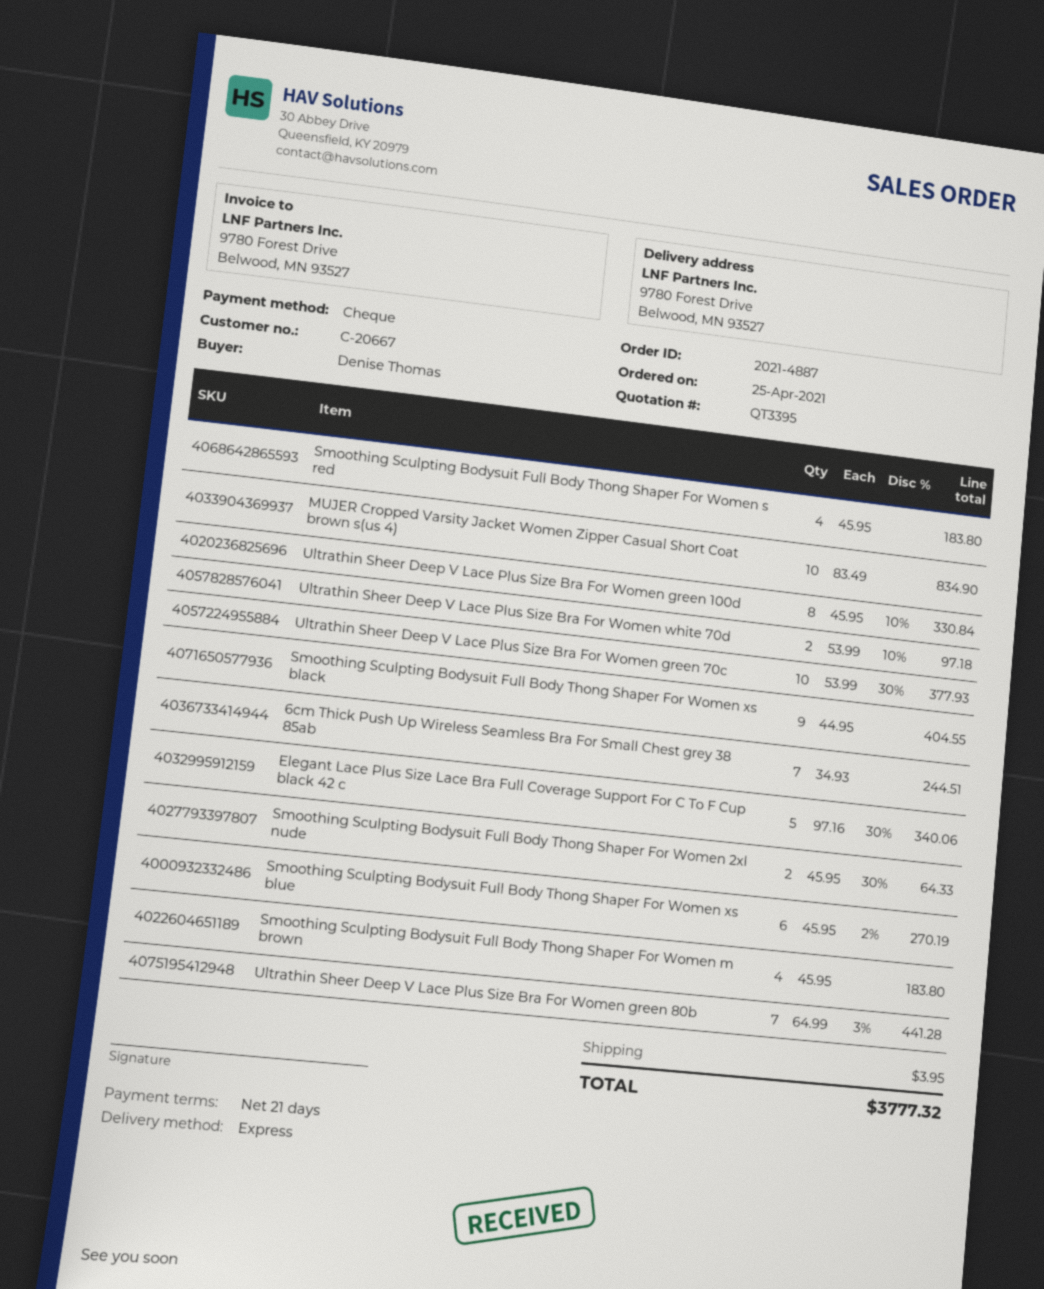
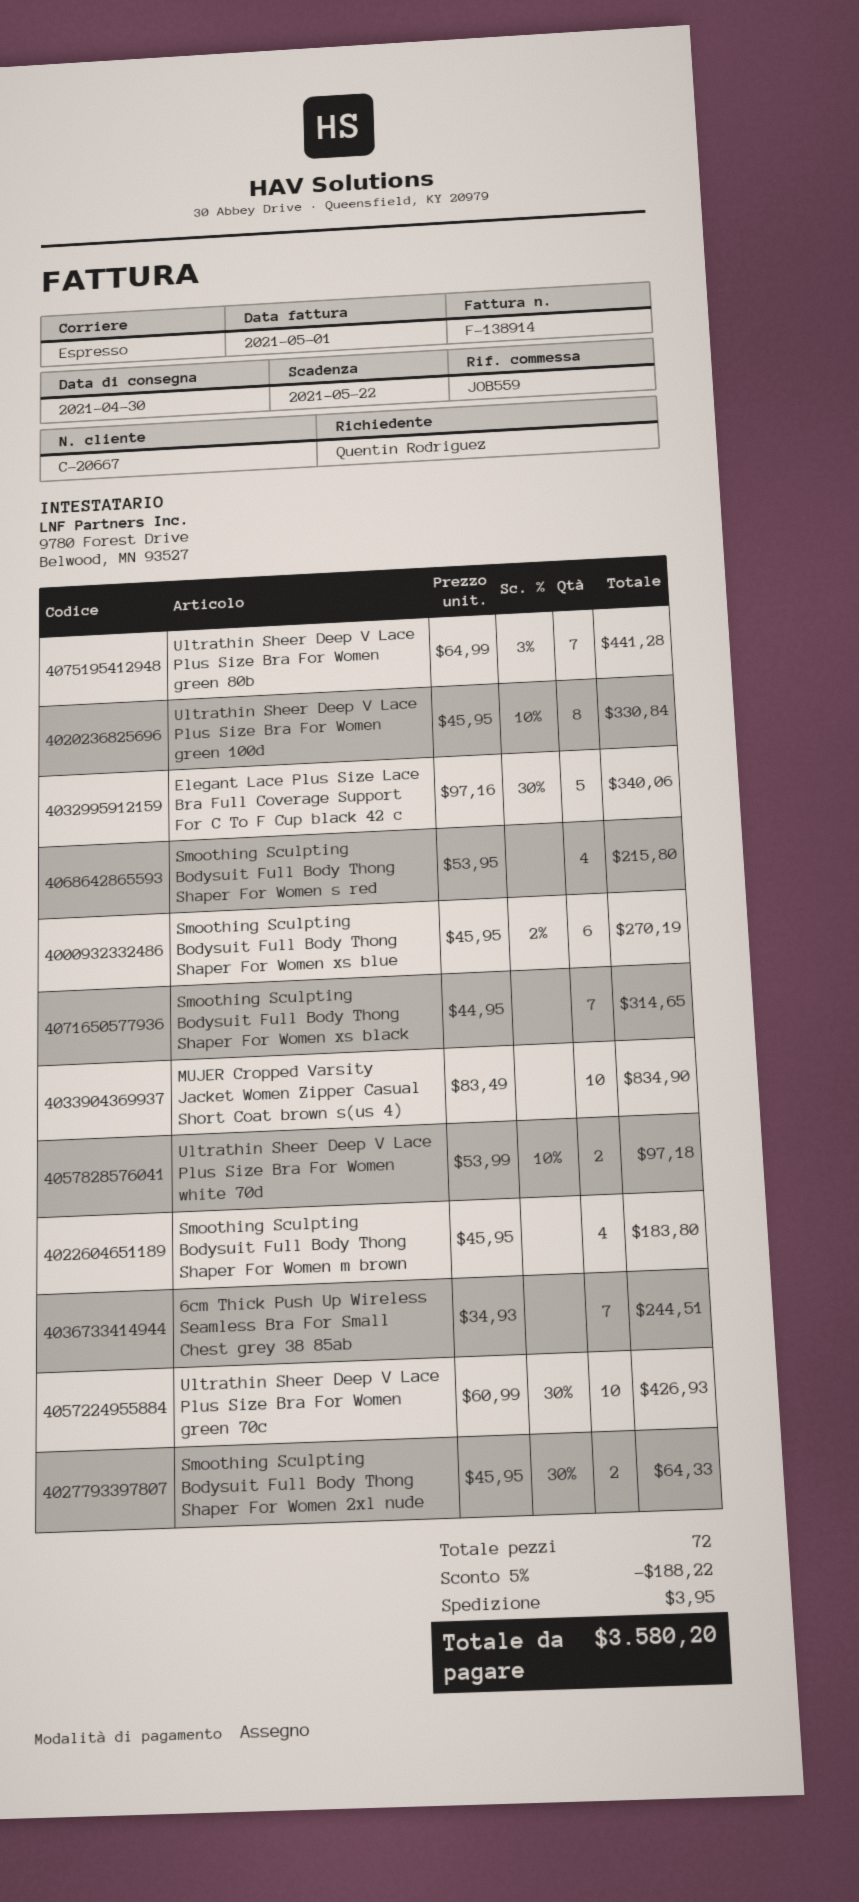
ordered by: Denise Thomas -> Quentin Rodriguez
Smoothing Sculpting Bodysuit Full Body Thong Shaper For Women s red: 4 x 45.95 = 183.80 -> 4 x 53.95 = 215.80
Ultrathin Sheer Deep V Lace Plus Size Bra For Women green 70c: 10 x 53.99 - 30% = 377.93 -> 10 x 60.99 - 30% = 426.93
Smoothing Sculpting Bodysuit Full Body Thong Shaper For Women xs black: 9 x 44.95 = 404.55 -> 7 x 44.95 = 314.65
discount: none -> 5% = 188.22
total: 3777.32 -> 3580.20

